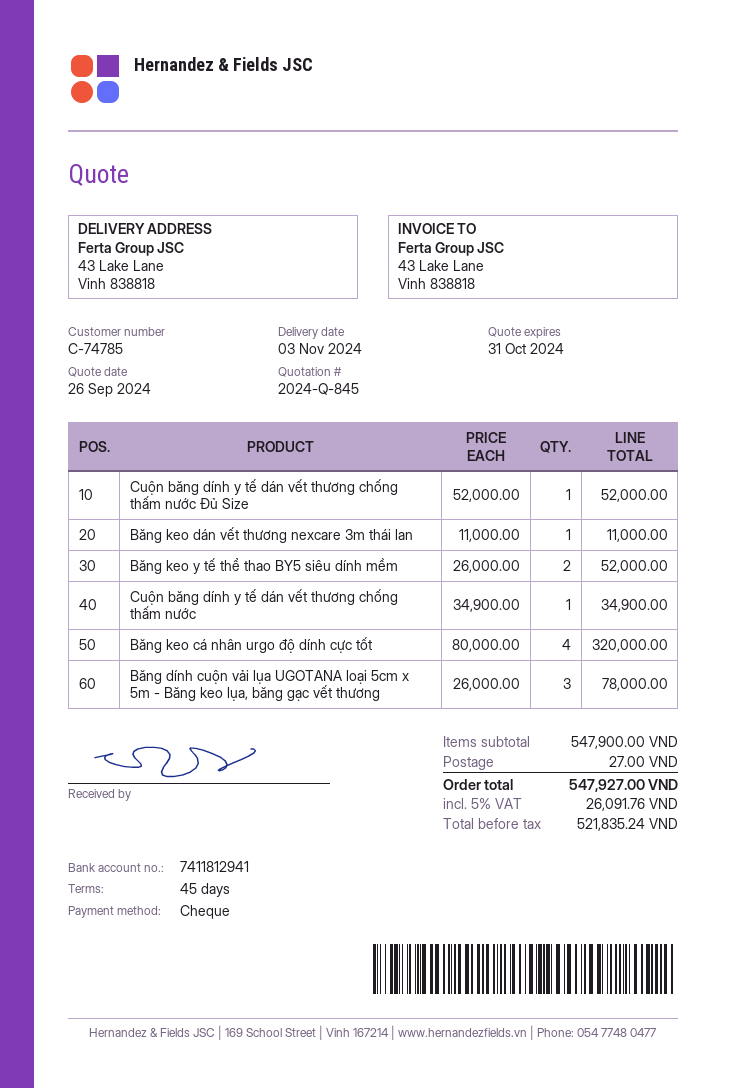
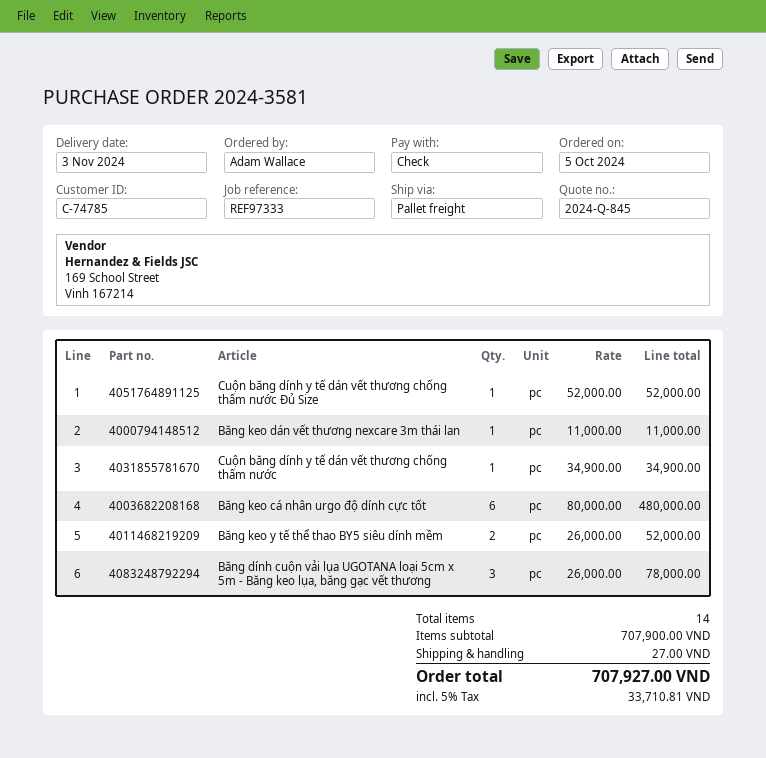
Băng keo cá nhân urgo độ dính cực tốt: 4 x 80000.00 = 320000.00 -> 6 x 80000.00 = 480000.00
subtotal: 547900.00 -> 707900.00
tax: 5% = 26091.76 -> 5% = 33710.81
total: 547927.00 -> 707927.00

